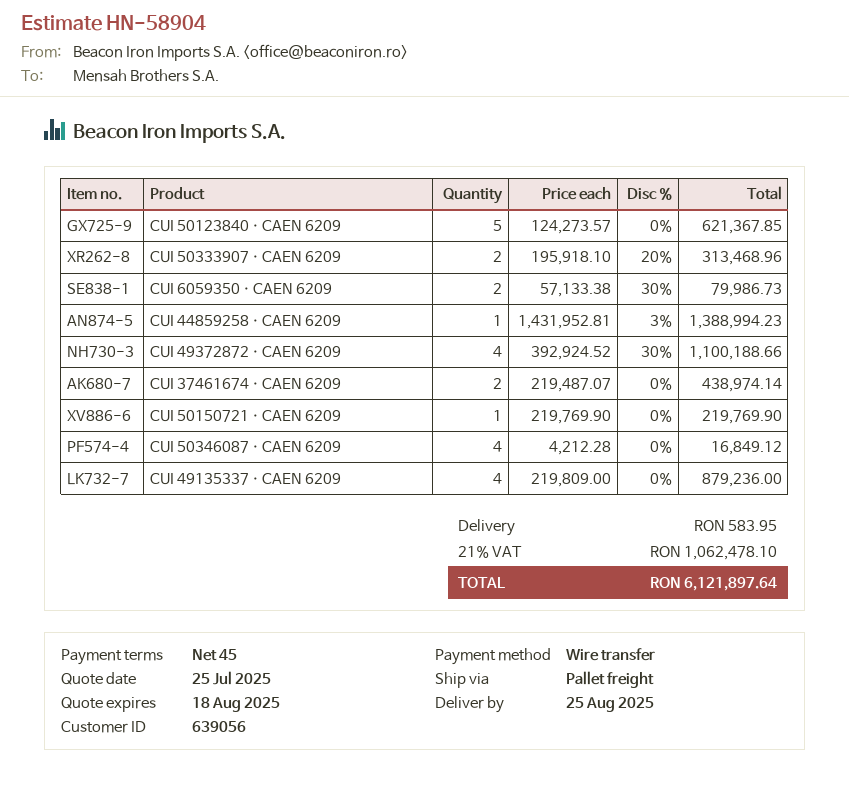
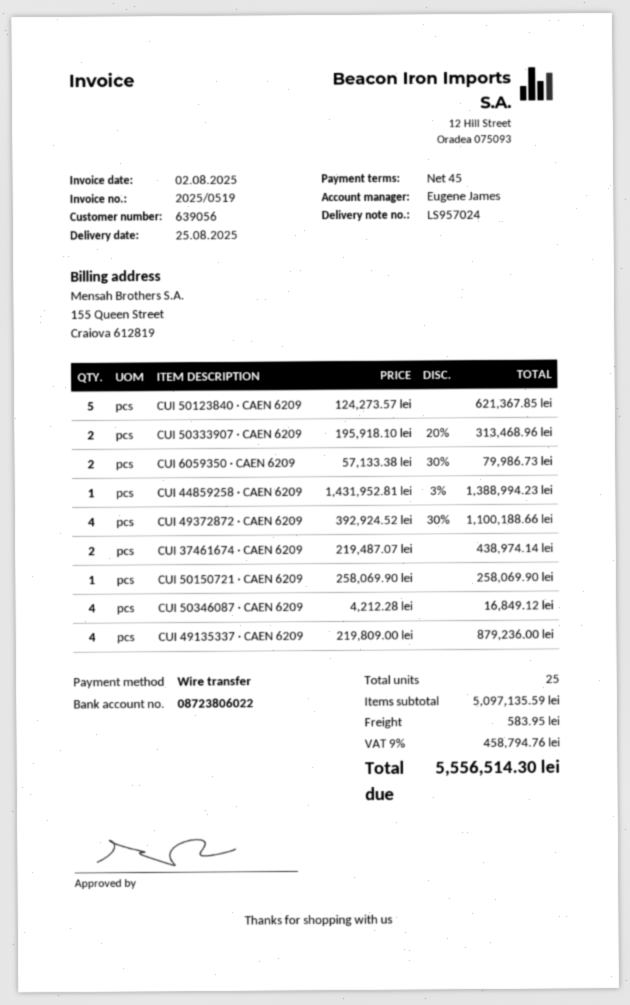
CUI 50150721 · CAEN 6209: 1 x 219769.90 = 219769.90 -> 1 x 258069.90 = 258069.90
tax: 21% = 1062478.10 -> 9% = 458794.76
total: 6121897.64 -> 5556514.30

